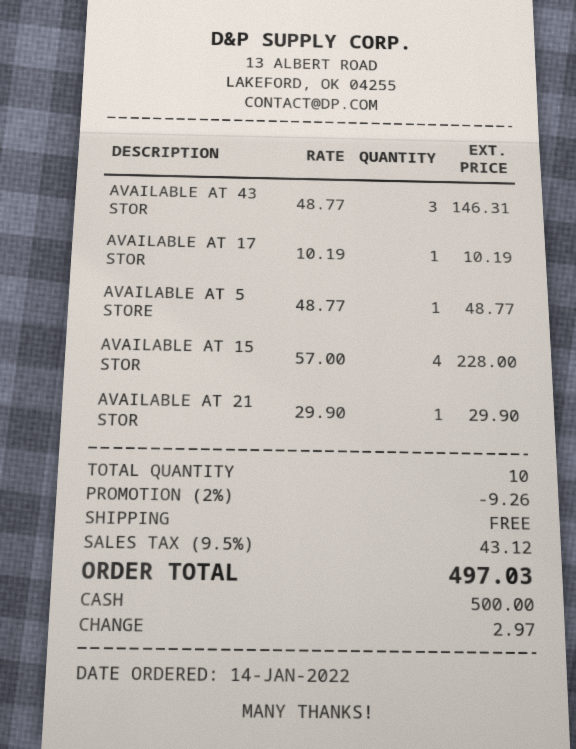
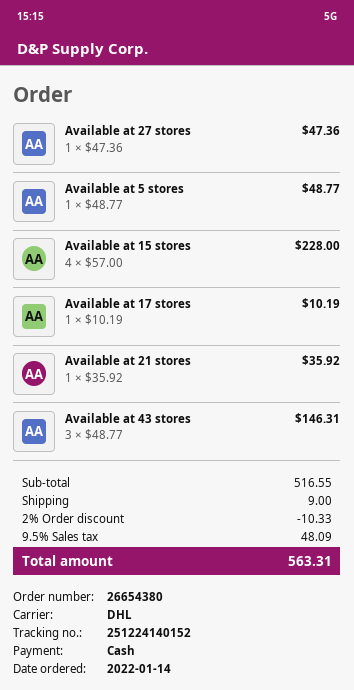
AVAILABLE AT 21 STOR: 1 x 29.90 = 29.90 -> 1 x 35.92 = 35.92
Available at 27 stores: none -> 1 x 47.36 = 47.36
discount: 2% = 9.26 -> 2% = 10.33
shipping: 0.00 -> 9.00
tax: 9.5% = 43.12 -> 9.5% = 48.09
total: 497.03 -> 563.31

